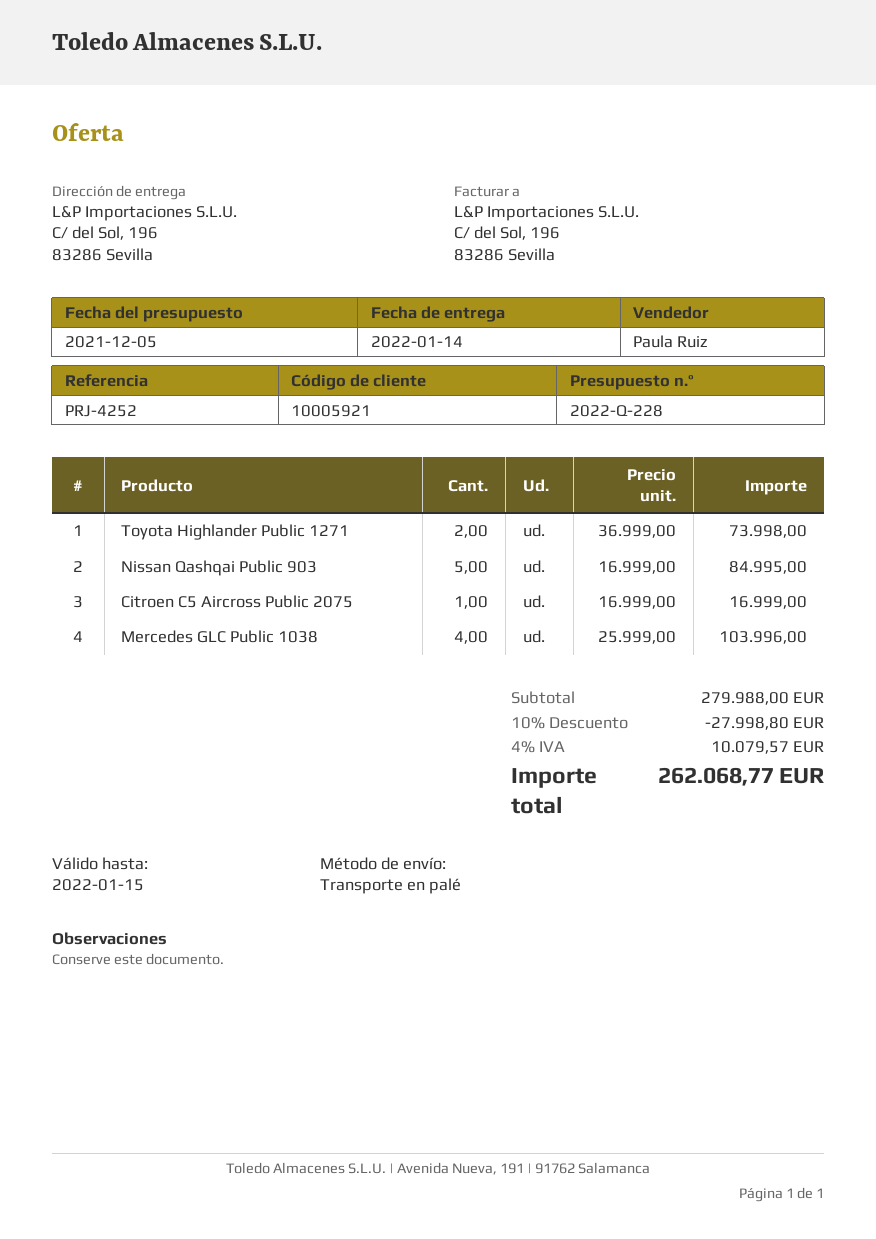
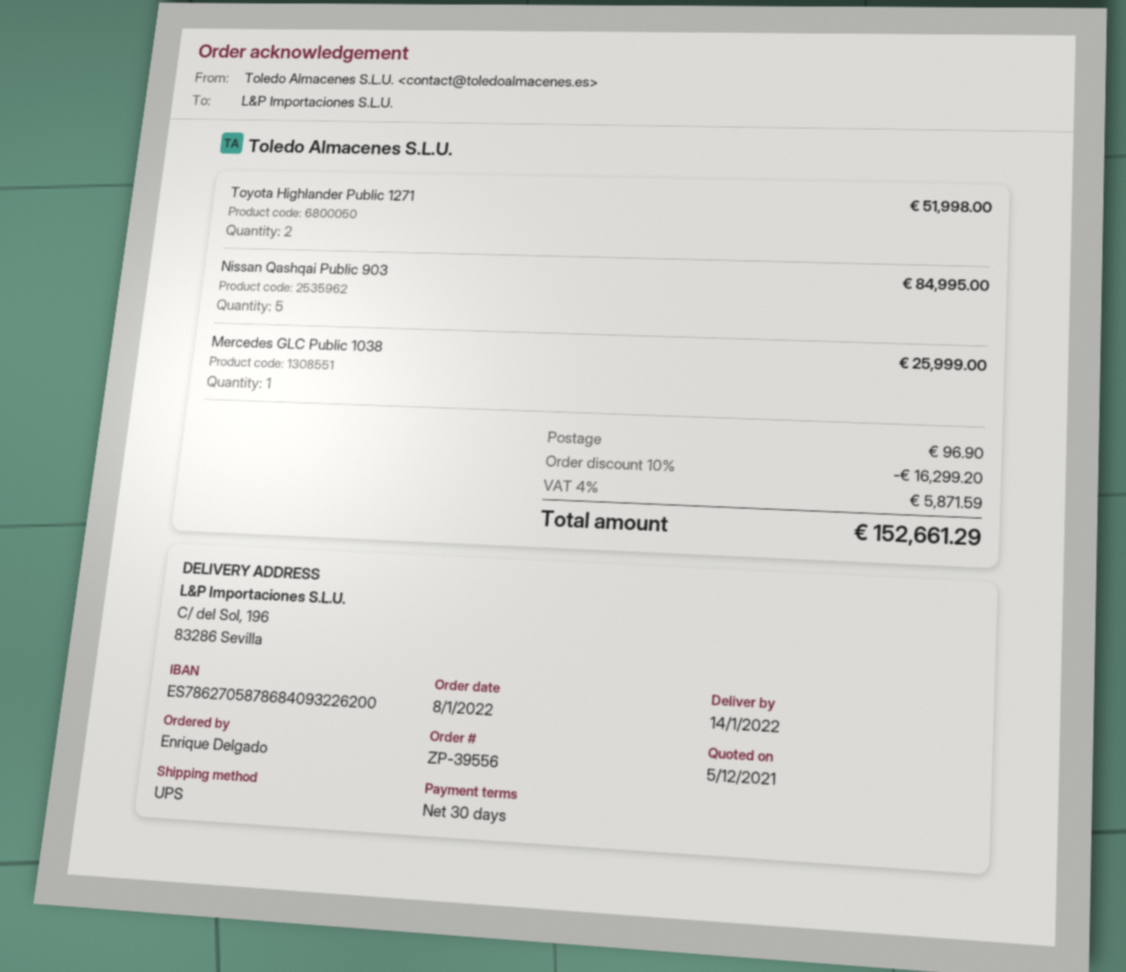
shipping method: pallet freight -> UPS
Toyota Highlander Public 1271: 2 for 73998.00 -> 2 for 51998.00
Citroen C5 Aircross Public 2075: 1 for 16999.00 -> none
Mercedes GLC Public 1038: 4 for 103996.00 -> 1 for 25999.00
discount: 10% = 27998.80 -> 10% = 16299.20
shipping: none -> 96.90
tax: 4% = 10079.57 -> 4% = 5871.59
total: 262068.77 -> 152661.29

